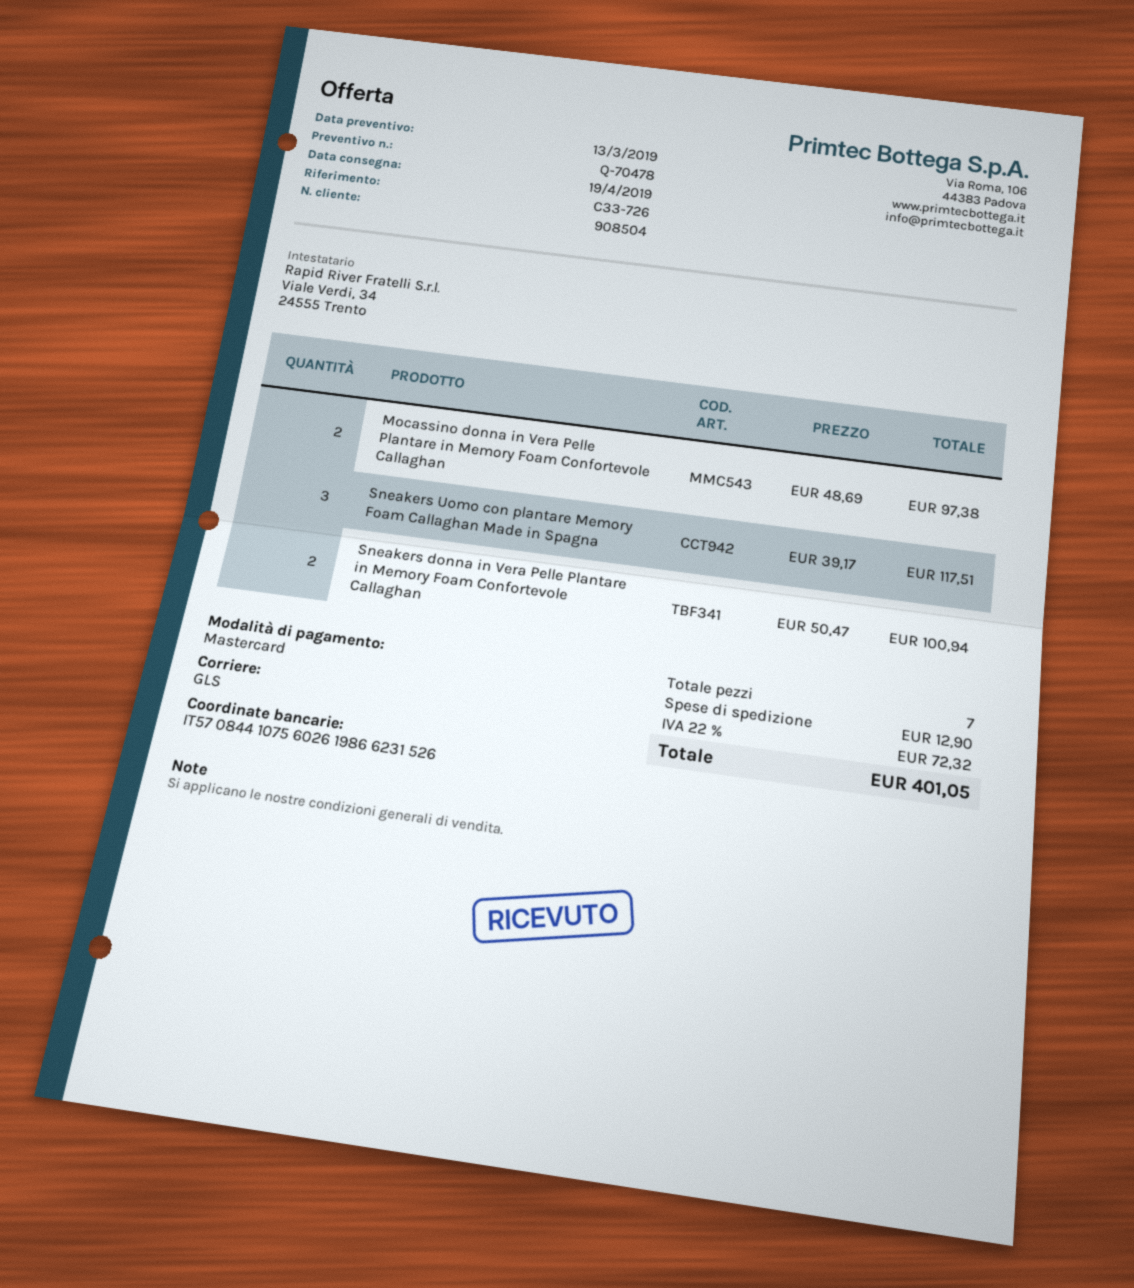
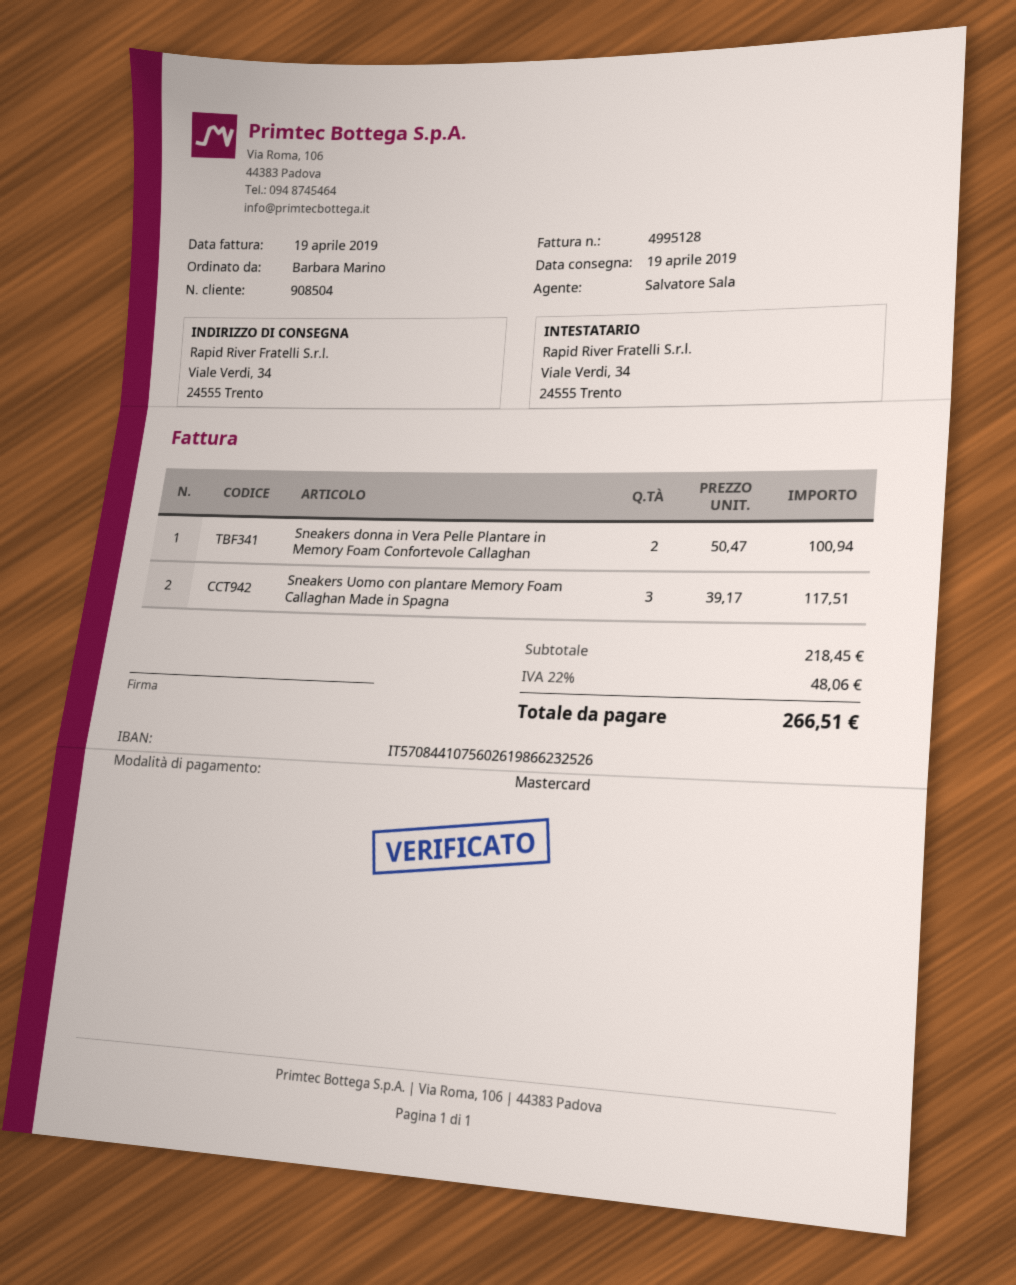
bank account: IT5708441075602619866231526 -> IT5708441075602619866232526
Mocassino donna in Vera Pelle Plantare in Memory Foam Confortevole Callaghan: 2 x 48.69 = 97.38 -> none
shipping: 12.90 -> none
tax: 22% = 72.32 -> 22% = 48.06
total: 401.05 -> 266.51

